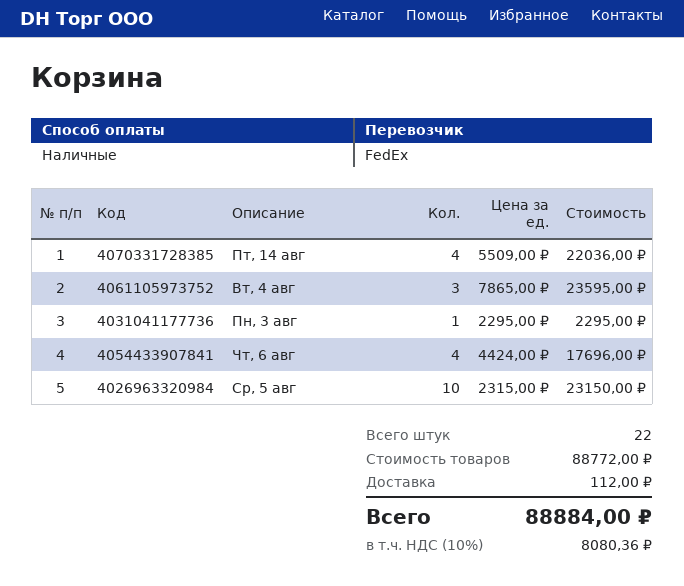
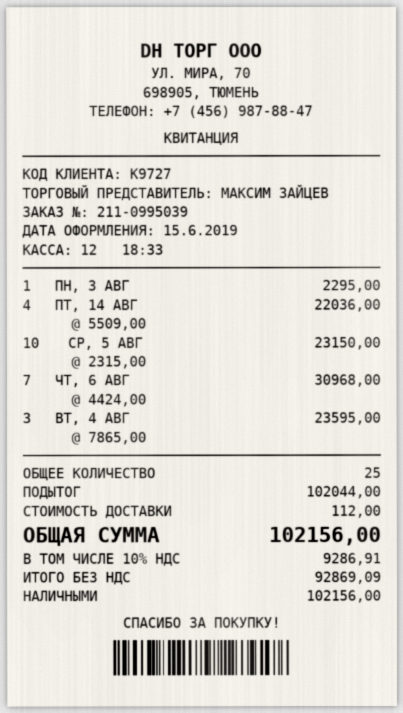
Чт, 6 авг: 4 x 4424.00 = 17696.00 -> 7 x 4424.00 = 30968.00
total quantity: 22 -> 25
subtotal: 88772.00 -> 102044.00
tax: 10% = 8080.36 -> 10% = 9286.91
total: 88884.00 -> 102156.00

